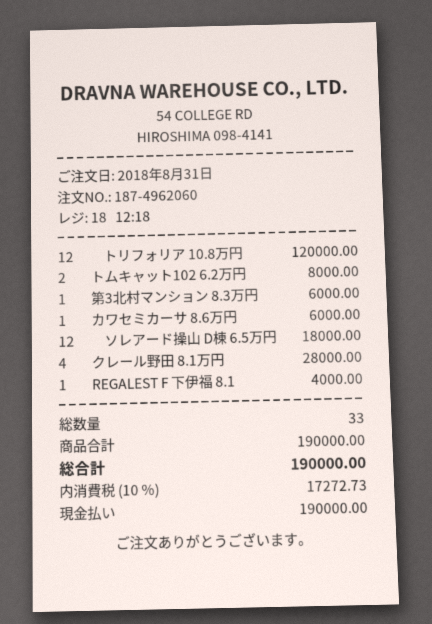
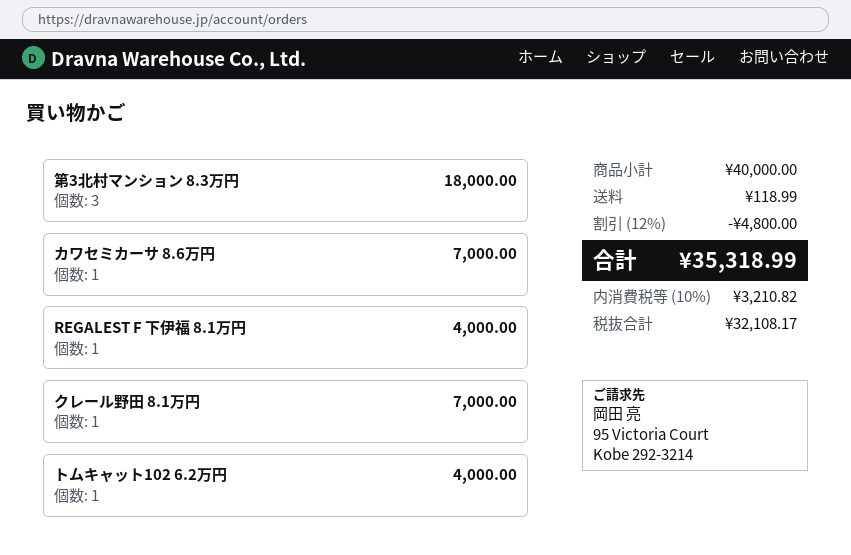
トリフォリア 10.8万円: 12 for 120000.00 -> none
トムキャット102 6.2万円: 2 for 8000.00 -> 1 for 4000.00
第3北村マンション 8.3万円: 1 for 6000.00 -> 3 for 18000.00
カワセミカーサ 8.6万円: 1 for 6000.00 -> 1 for 7000.00
ソレアード操山 D棟 6.5万円: 12 for 18000.00 -> none
クレール野田 8.1万円: 4 for 28000.00 -> 1 for 7000.00
subtotal: 190000.00 -> 40000.00
discount: none -> 12% = 4800.00
shipping: none -> 118.99
tax: 10% = 17272.73 -> 10% = 3210.82
total: 190000.00 -> 35318.99

